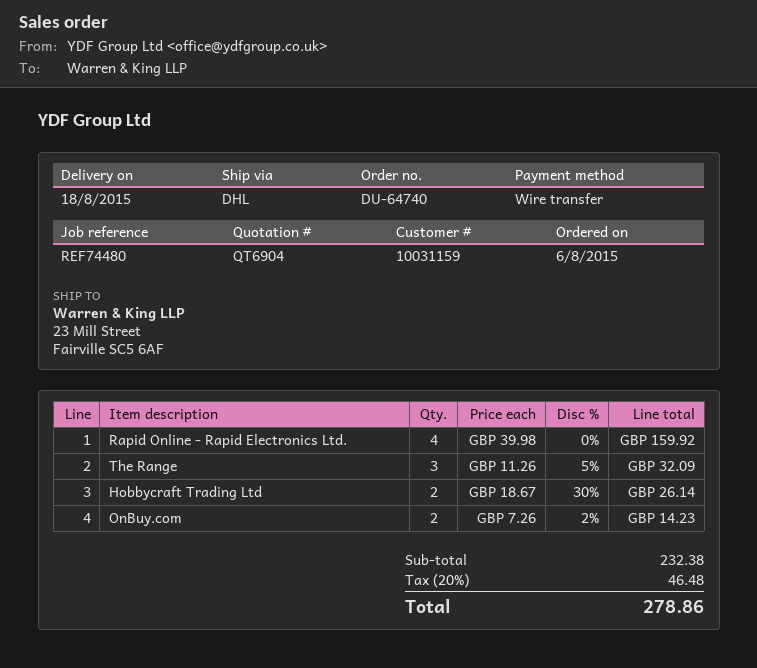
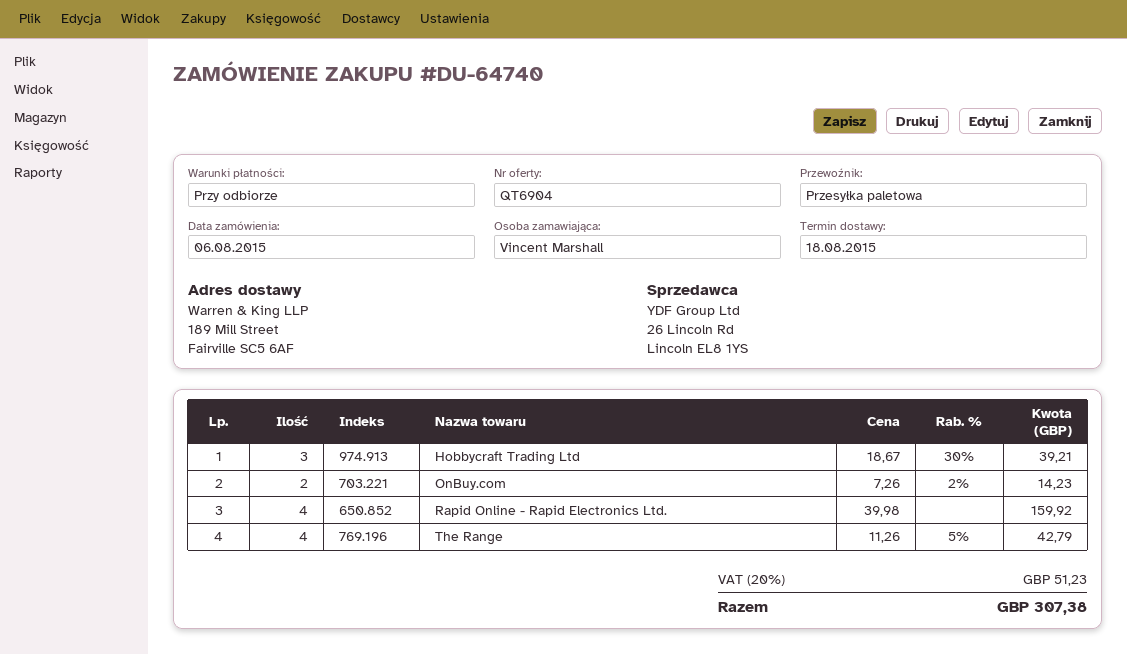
shipping method: DHL -> pallet freight
ship to: 23 Mill Street, Fairville SC5 6AF -> 189 Mill Street, Fairville SC5 6AF
The Range: 3 x 11.26 - 5% = 32.09 -> 4 x 11.26 - 5% = 42.79
Hobbycraft Trading Ltd: 2 x 18.67 - 30% = 26.14 -> 3 x 18.67 - 30% = 39.21
tax: 20% = 46.48 -> 20% = 51.23
total: 278.86 -> 307.38

